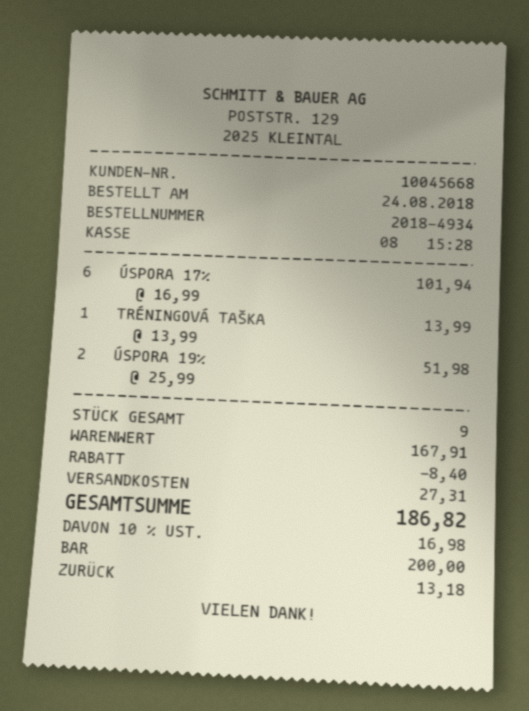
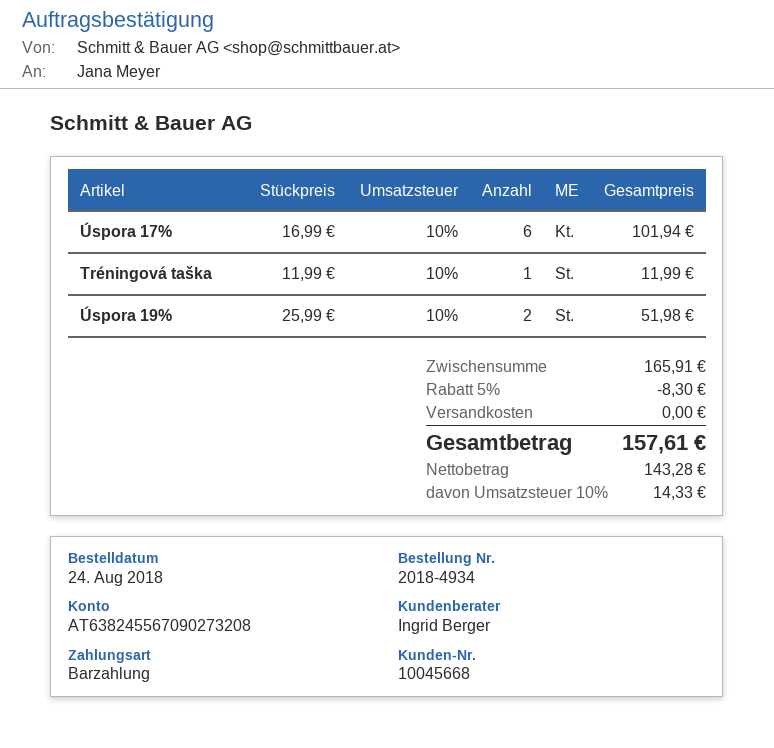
TRÉNINGOVÁ TAŠKA: 1 x 13.99 = 13.99 -> 1 x 11.99 = 11.99
subtotal: 167.91 -> 165.91
discount: 8.40 -> 8.30
shipping: 27.31 -> 0.00
tax: 10% = 16.98 -> 10% = 14.33
total: 186.82 -> 157.61

